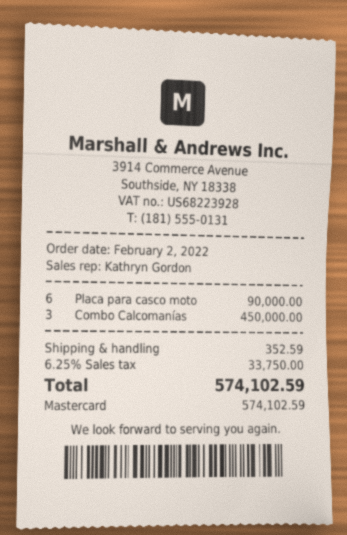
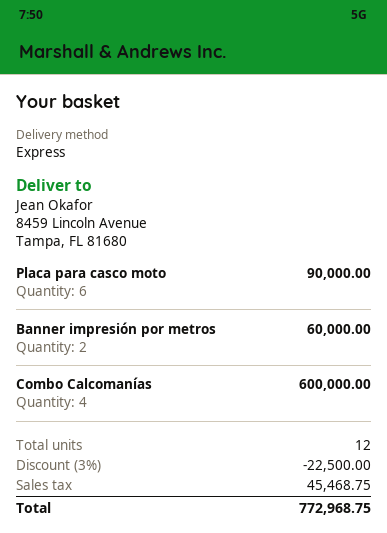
Combo Calcomanías: 3 for 450000.00 -> 4 for 600000.00
Banner impresión por metros: none -> 2 for 60000.00
discount: none -> 3% = 22500.00
shipping: 352.59 -> none
tax: 33750.00 -> 45468.75
total: 574102.59 -> 772968.75

